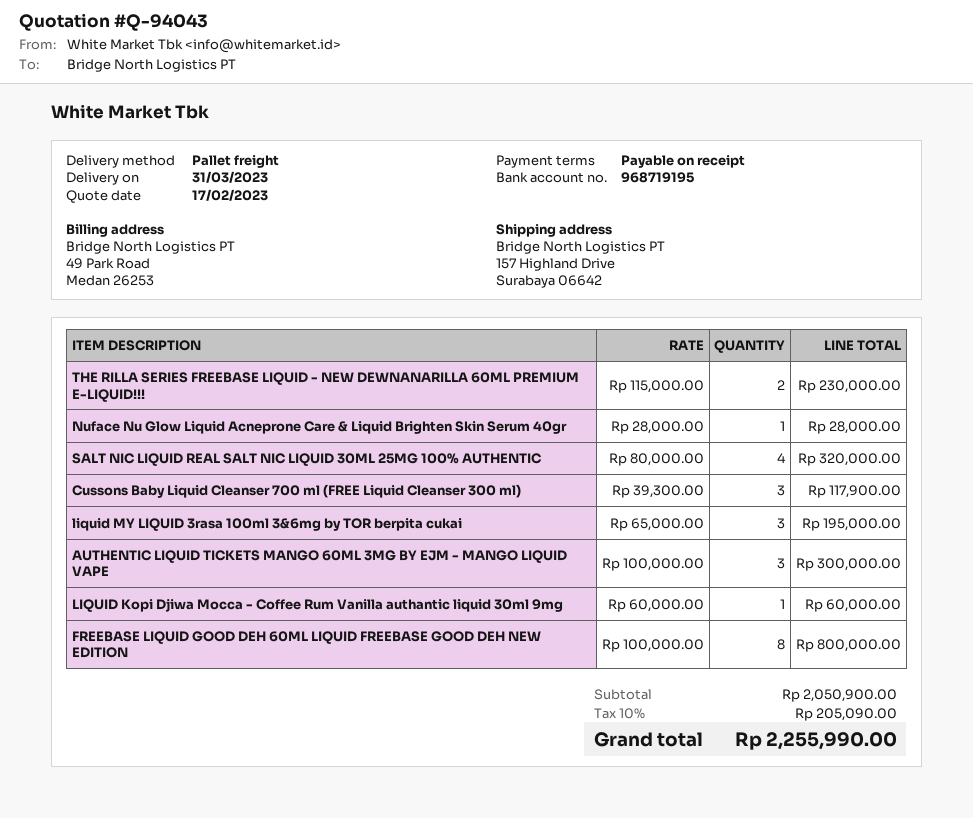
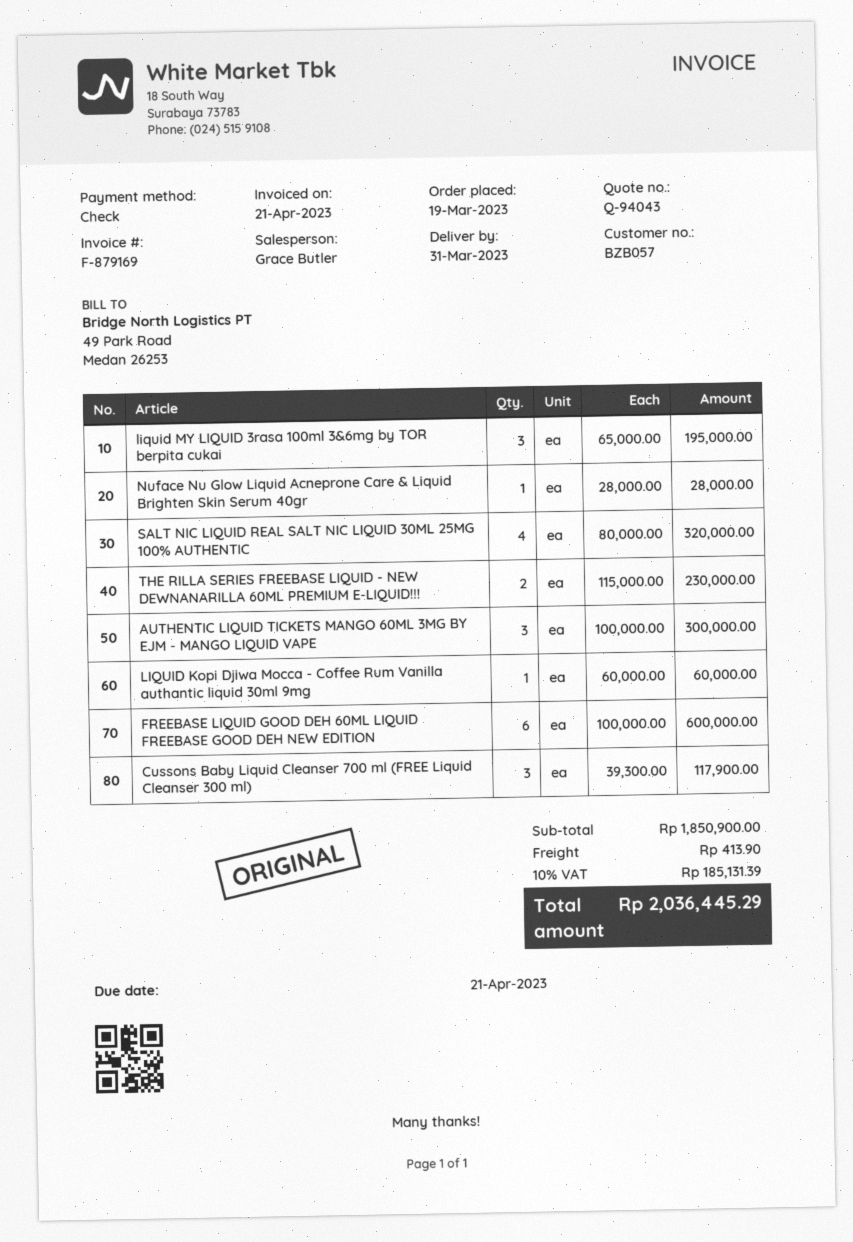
FREEBASE LIQUID GOOD DEH 60ML LIQUID FREEBASE GOOD DEH NEW EDITION: 8 x 100000.00 = 800000.00 -> 6 x 100000.00 = 600000.00
subtotal: 2050900.00 -> 1850900.00
shipping: none -> 413.90
tax: 10% = 205090.00 -> 10% = 185131.39
total: 2255990.00 -> 2036445.29

